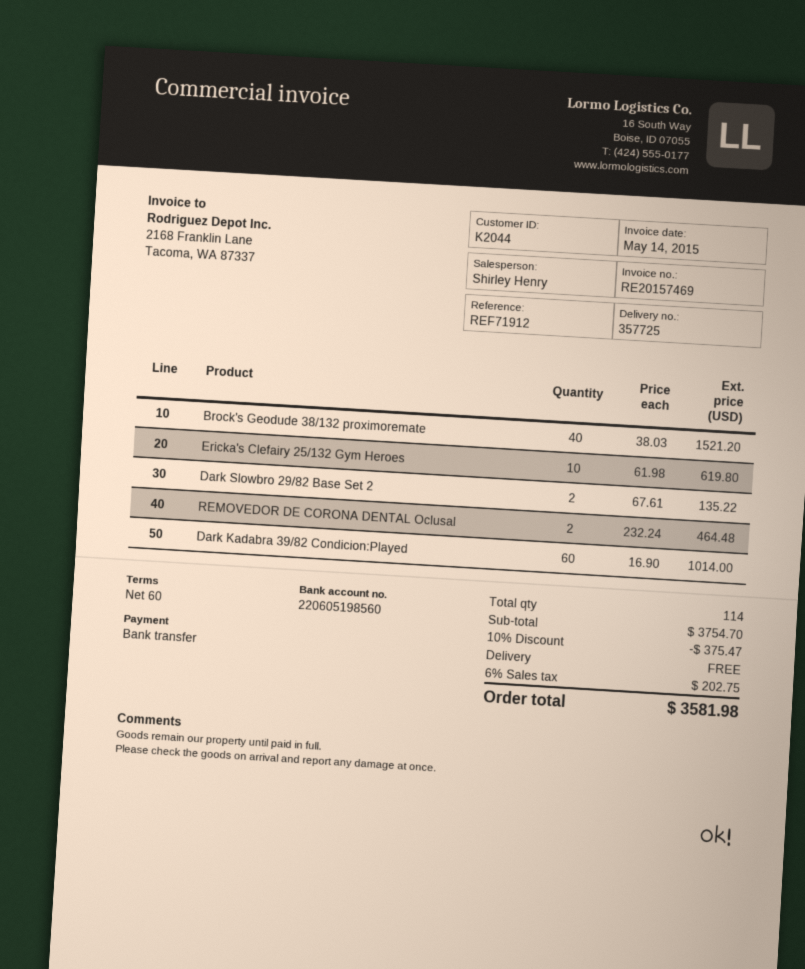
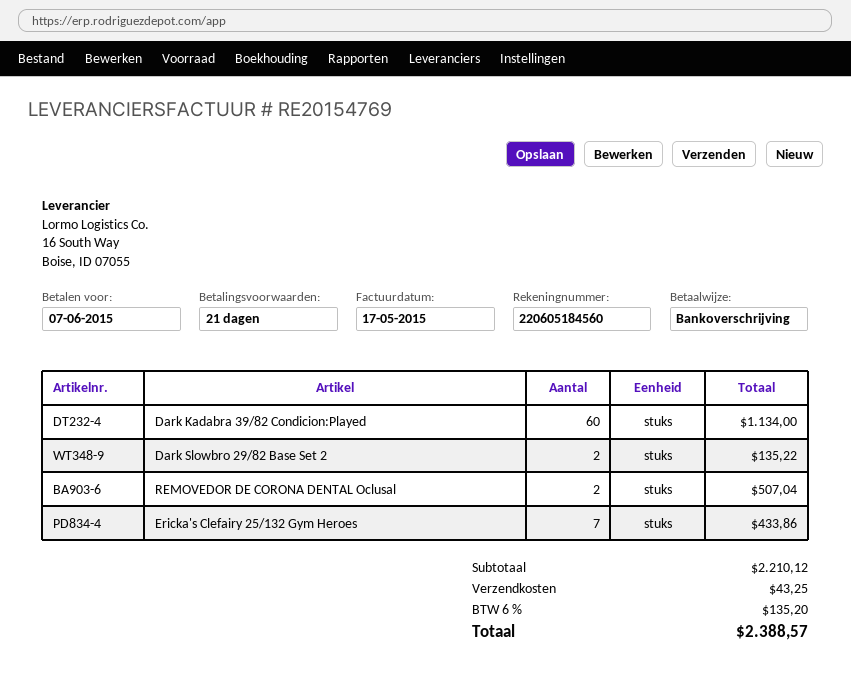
invoice number: RE20157469 -> RE20154769
invoice date: 2015-05-14 -> 2015-05-17
payment terms: 60 days -> 21 days
bank account: 220605198560 -> 220605184560
Brock's Geodude 38/132 proximoremate: 40 for 1521.20 -> none
Ericka's Clefairy 25/132 Gym Heroes: 10 for 619.80 -> 7 for 433.86
REMOVEDOR DE CORONA DENTAL Oclusal: 2 for 464.48 -> 2 for 507.04
Dark Kadabra 39/82 Condicion:Played: 60 for 1014.00 -> 60 for 1134.00
subtotal: 3754.70 -> 2210.12
discount: 10% = 375.47 -> none
shipping: 0.00 -> 43.25
tax: 6% = 202.75 -> 6% = 135.20
total: 3581.98 -> 2388.57

